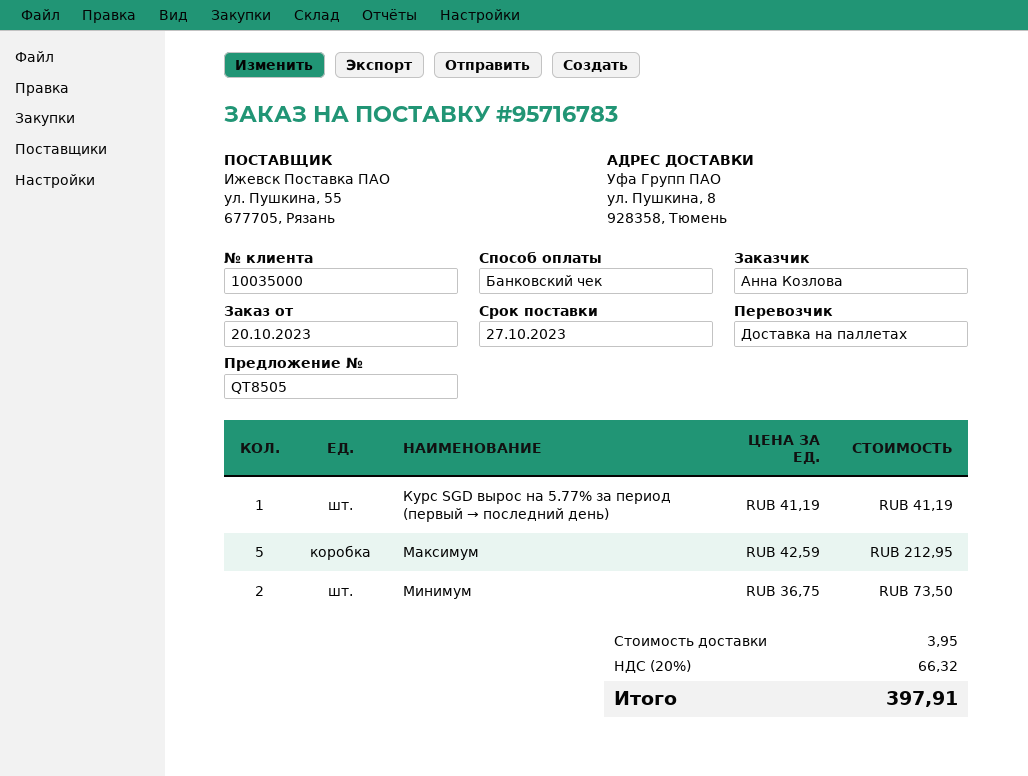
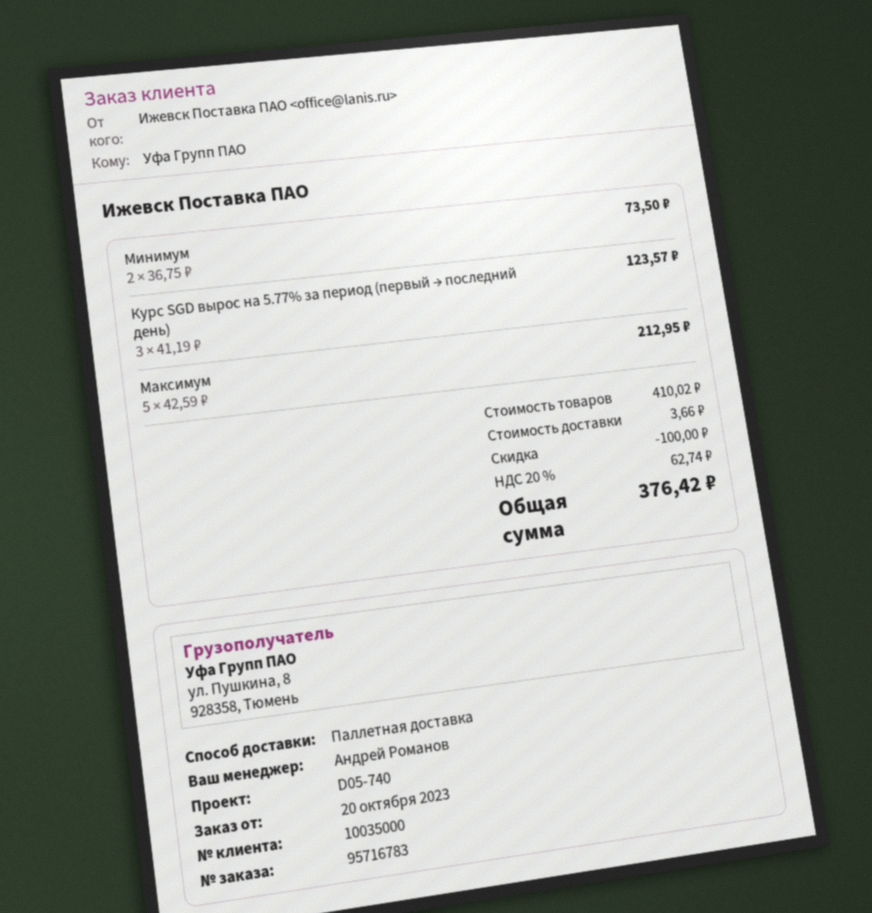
Курс SGD вырос на 5.77% за период (первый → последний день): 1 x 41.19 = 41.19 -> 3 x 41.19 = 123.57
discount: none -> 100.00
shipping: 3.95 -> 3.66
tax: 20% = 66.32 -> 20% = 62.74
total: 397.91 -> 376.42

